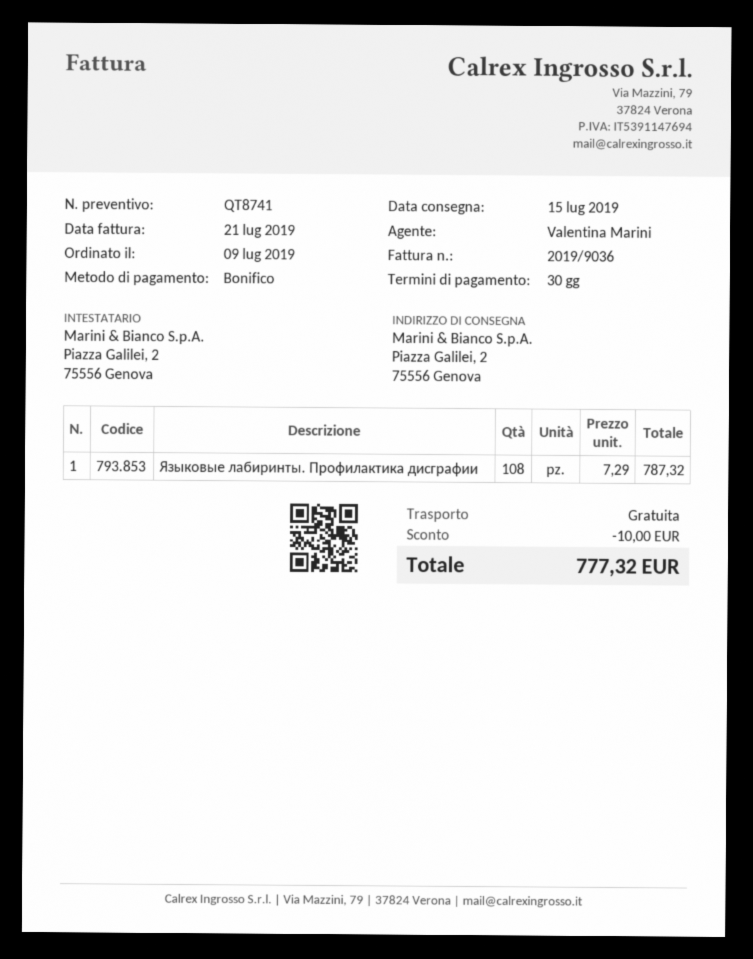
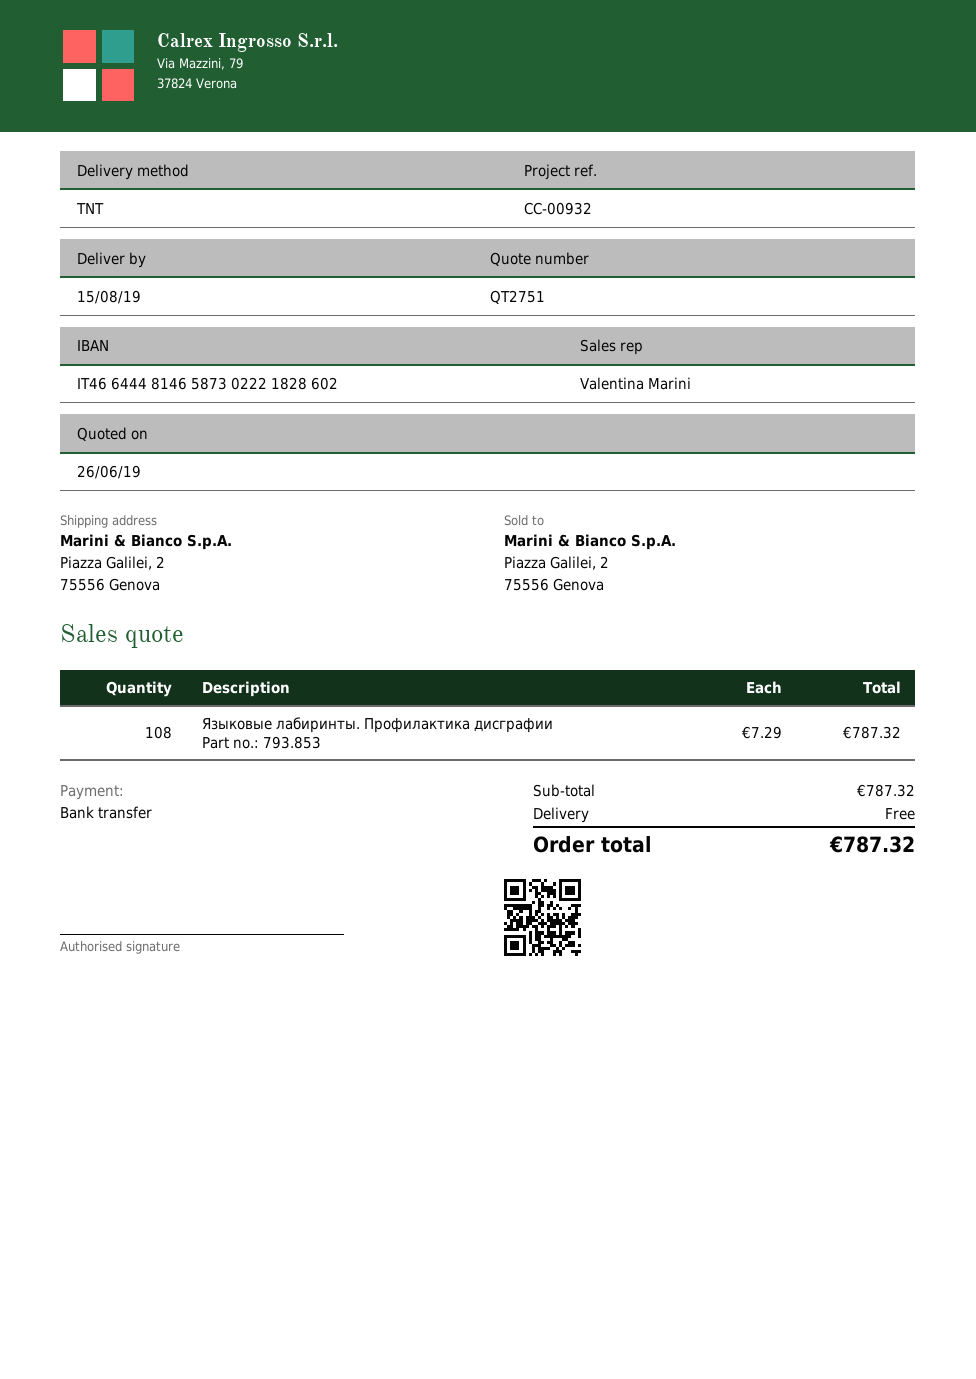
quote number: QT8741 -> QT2751
delivery date: 2019-07-15 -> 2019-08-15
discount: 10.00 -> none
total: 777.32 -> 787.32

